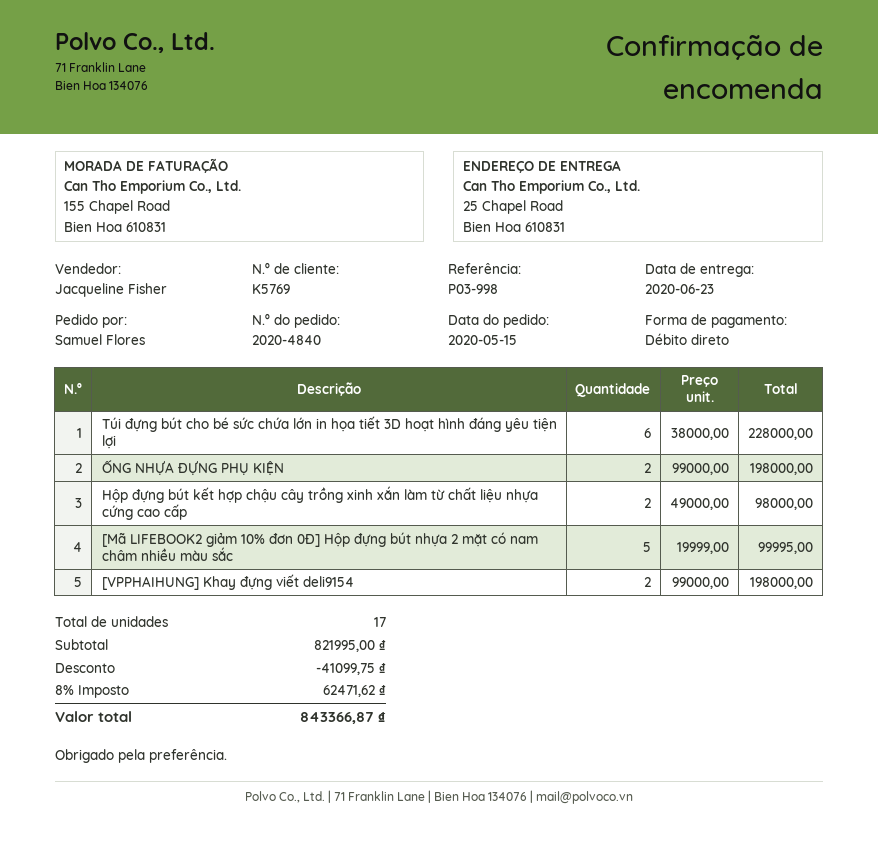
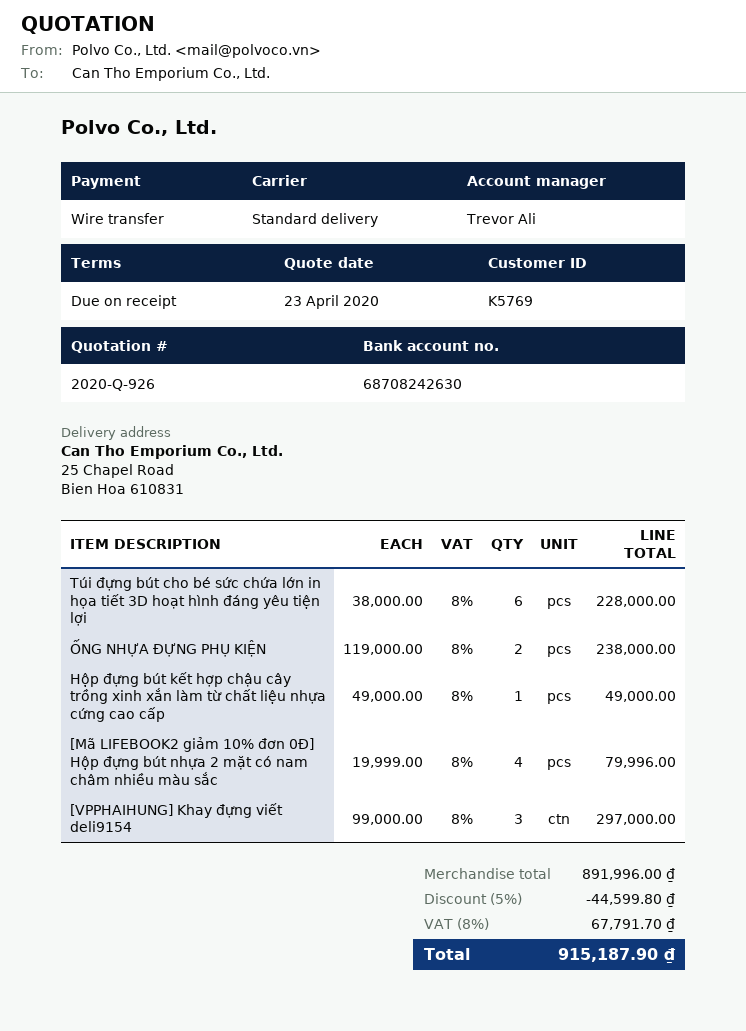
sales rep: Jacqueline Fisher -> Trevor Ali
payment method: direct debit -> bank transfer
ỐNG NHỰA ĐỰNG PHỤ KIỆN: 2 x 99000.00 = 198000.00 -> 2 x 119000.00 = 238000.00
Hộp đựng bút kết hợp chậu cây trồng xinh xắn làm từ chất liệu nhựa cứng cao cấp: 2 x 49000.00 = 98000.00 -> 1 x 49000.00 = 49000.00
[Mã LIFEBOOK2 giảm 10% đơn 0Đ] Hộp đựng bút nhựa 2 mặt có nam châm nhiều màu sắc: 5 x 19999.00 = 99995.00 -> 4 x 19999.00 = 79996.00
[VPPHAIHUNG] Khay đựng viết deli9154: 2 x 99000.00 = 198000.00 -> 3 x 99000.00 = 297000.00
subtotal: 821995.00 -> 891996.00
discount: 41099.75 -> 44599.80
tax: 8% = 62471.62 -> 8% = 67791.70
total: 843366.87 -> 915187.90

